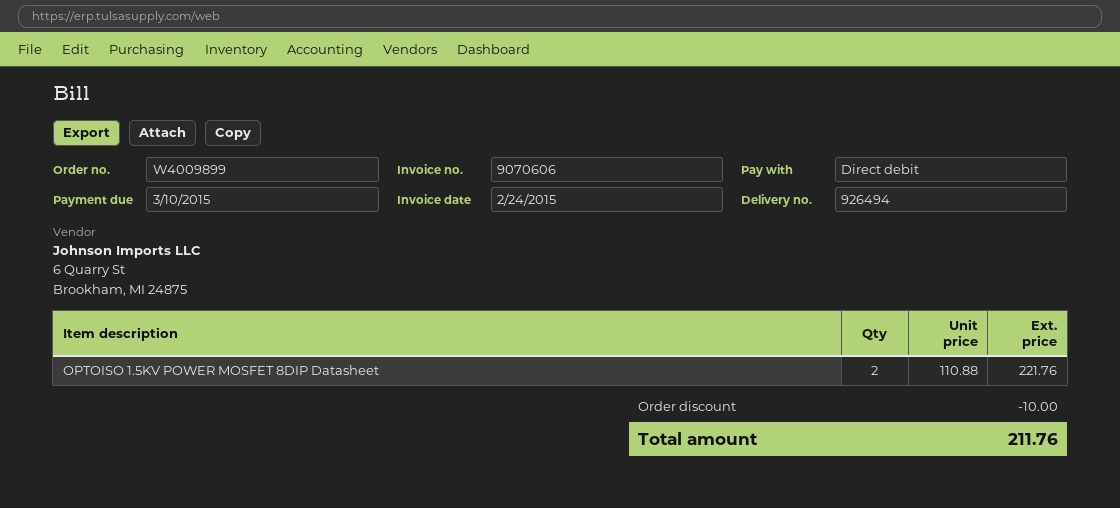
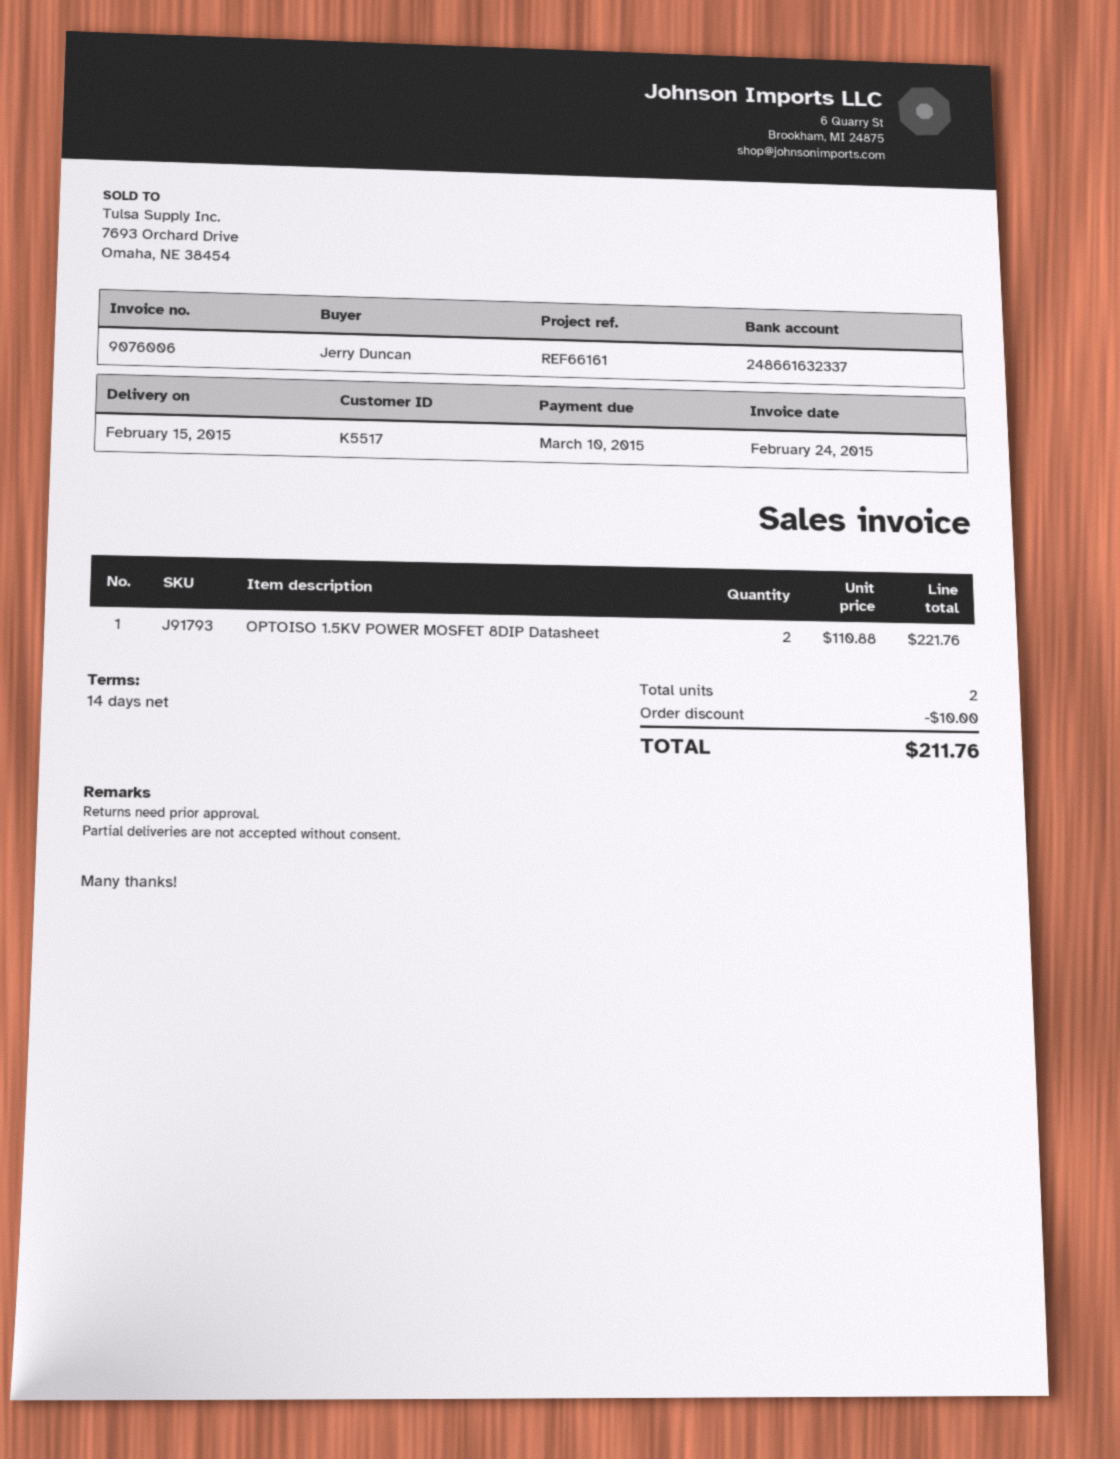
invoice number: 9070606 -> 9076006

